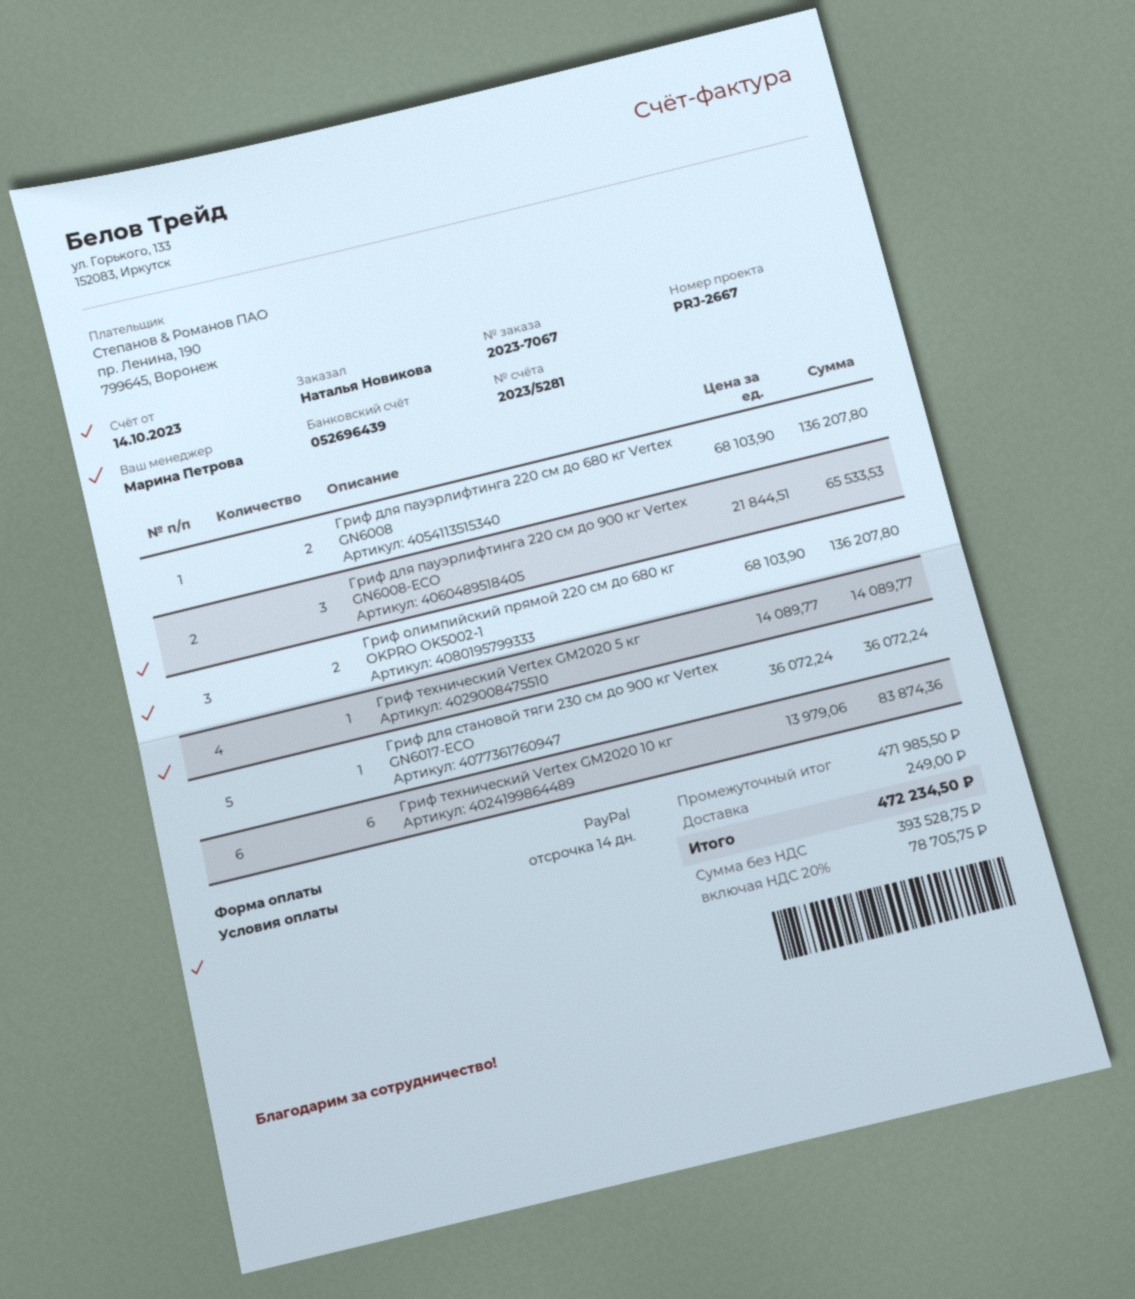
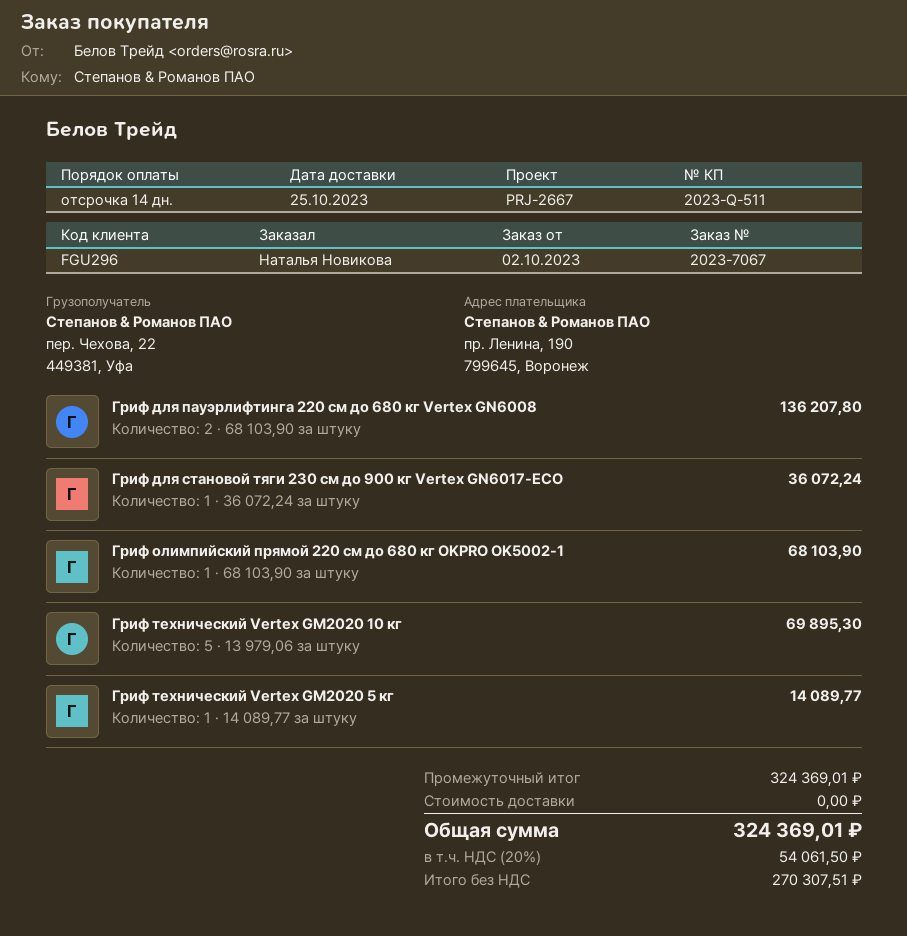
Гриф для пауэрлифтинга 220 см до 900 кг Vertex GN6008-ECO: 3 x 21844.51 = 65533.53 -> none
Гриф олимпийский прямой 220 см до 680 кг OKPRO OK5002-1: 2 x 68103.90 = 136207.80 -> 1 x 68103.90 = 68103.90
Гриф технический Vertex GM2020 10 кг: 6 x 13979.06 = 83874.36 -> 5 x 13979.06 = 69895.30
subtotal: 471985.50 -> 324369.01
shipping: 249.00 -> 0.00
net: 393528.75 -> 270307.51
tax: 20% = 78705.75 -> 20% = 54061.50
total: 472234.50 -> 324369.01

